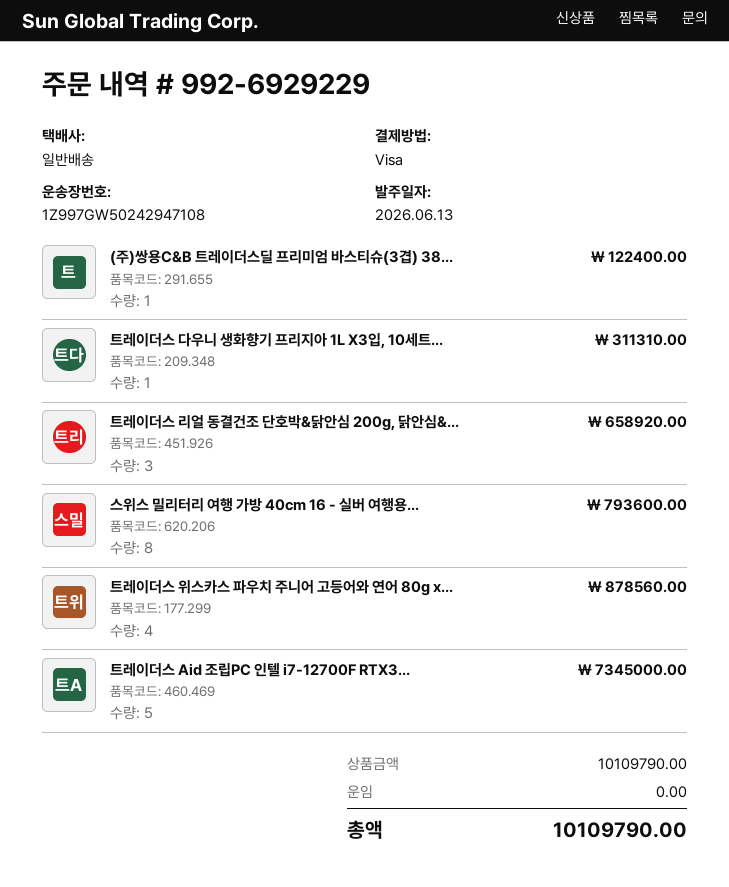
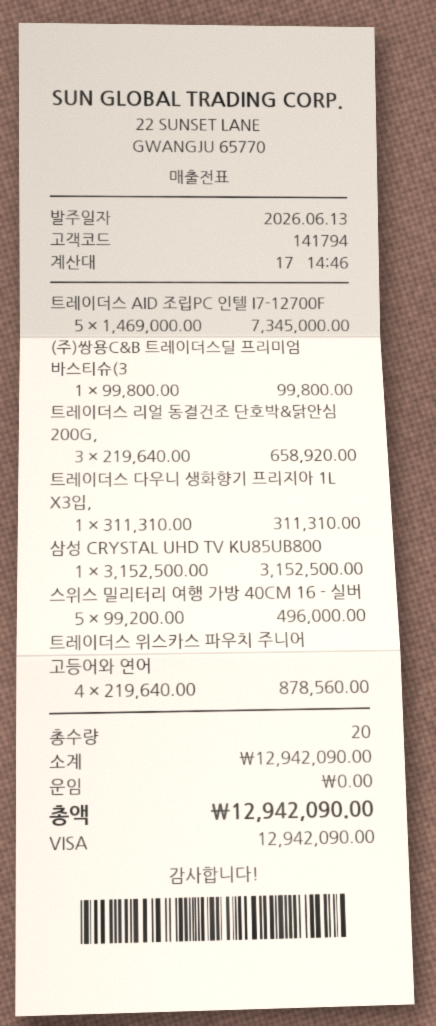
(주)쌍용C&B 트레이더스딜 프리미엄 바스티슈(3겹) 38...: 1 for 122400.00 -> 1 for 99800.00
스위스 밀리터리 여행 가방 40cm 16 - 실버 여행용...: 8 for 793600.00 -> 5 for 496000.00
삼성 CRYSTAL UHD TV KU85UB800: none -> 1 for 3152500.00
subtotal: 10109790.00 -> 12942090.00
total: 10109790.00 -> 12942090.00

